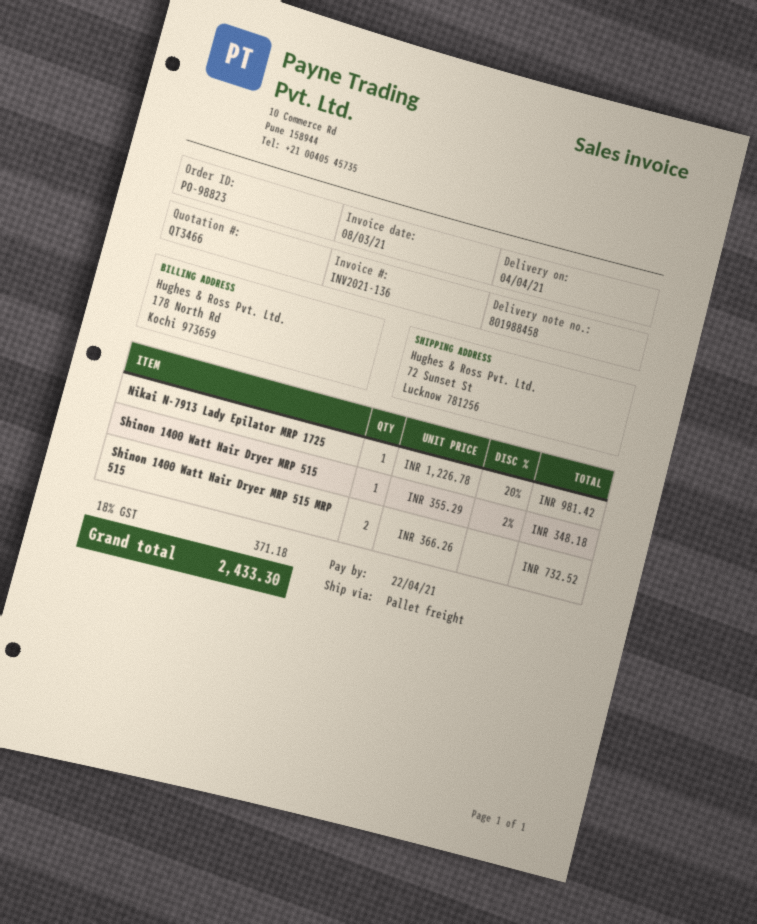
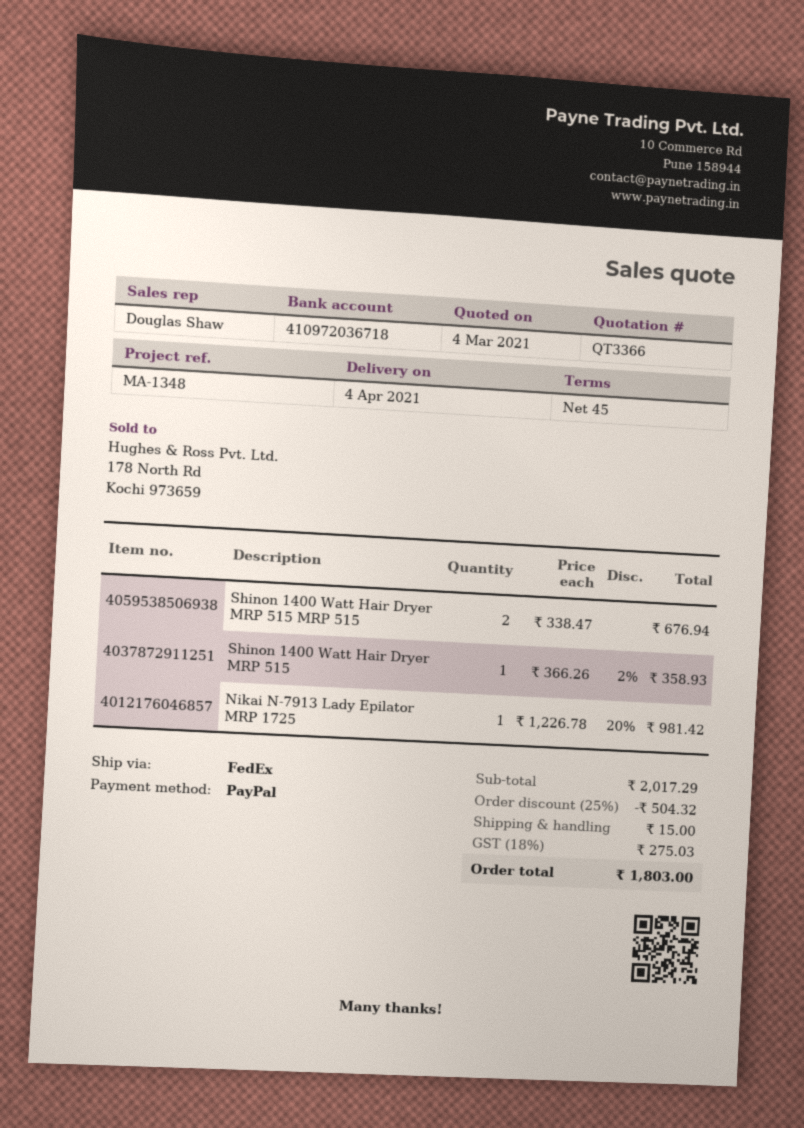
quote number: QT3466 -> QT3366
shipping method: pallet freight -> FedEx
Shinon 1400 Watt Hair Dryer MRP 515: 1 x 355.29 - 2% = 348.18 -> 1 x 366.26 - 2% = 358.93
Shinon 1400 Watt Hair Dryer MRP 515 MRP 515: 2 x 366.26 = 732.52 -> 2 x 338.47 = 676.94
discount: none -> 25% = 504.32
shipping: none -> 15.00
tax: 18% = 371.18 -> 18% = 275.03
total: 2433.30 -> 1803.00

